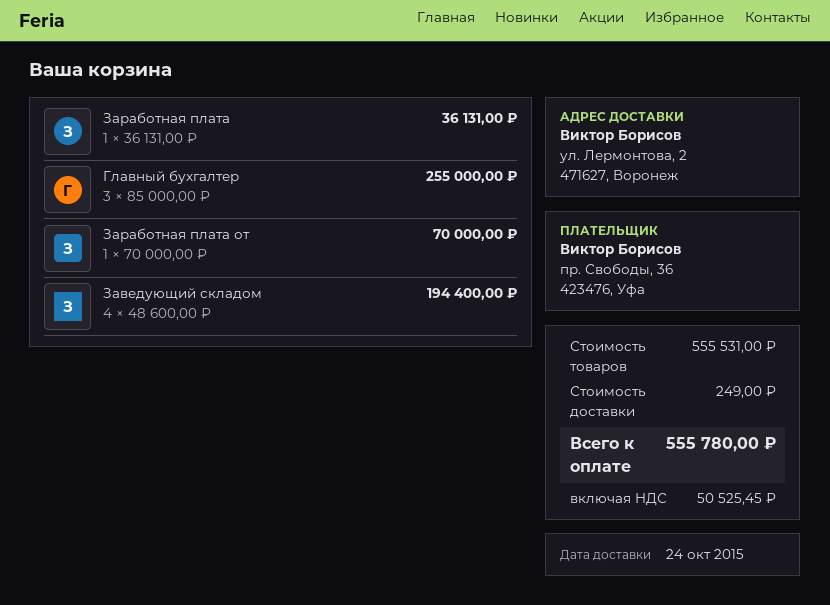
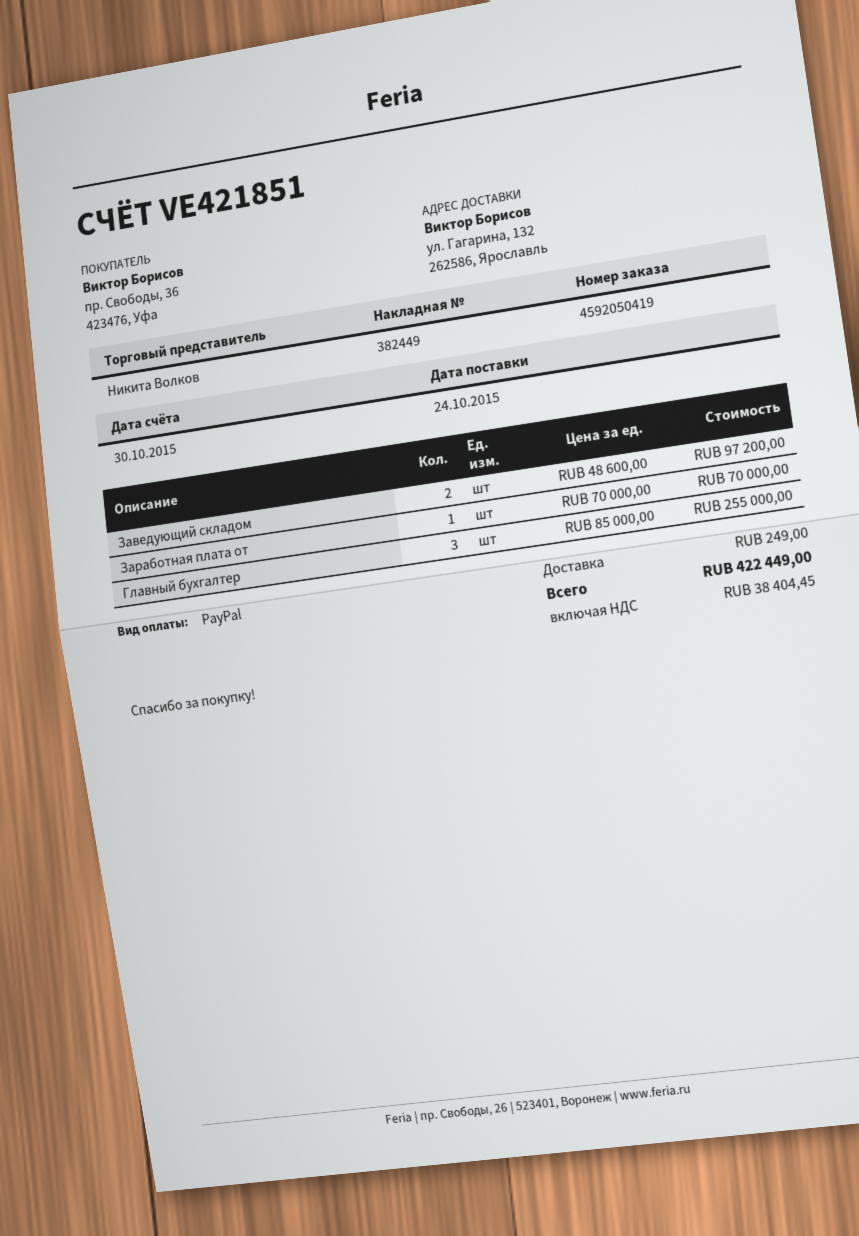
ship to: ул. Лермонтова, 2, 471627, Воронеж -> ул. Гагарина, 132, 262586, Ярославль
Заработная плата: 1 x 36131.00 = 36131.00 -> none
Заведующий складом: 4 x 48600.00 = 194400.00 -> 2 x 48600.00 = 97200.00
tax: 50525.45 -> 38404.45
total: 555780.00 -> 422449.00

